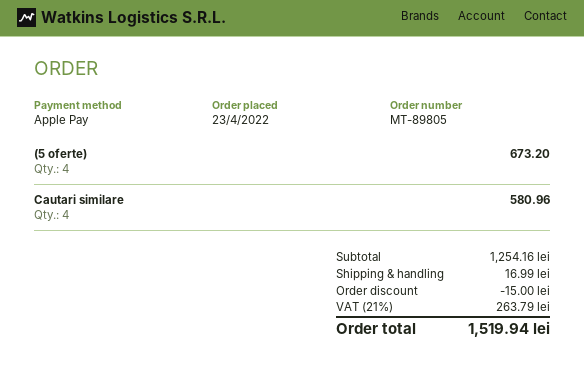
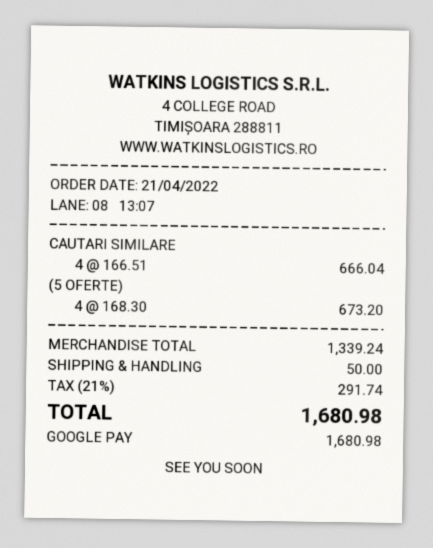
order date: 2022-04-23 -> 2022-04-21
payment method: Apple Pay -> Google Pay
Cautari similare: 4 for 580.96 -> 4 for 666.04
subtotal: 1254.16 -> 1339.24
discount: 15.00 -> none
shipping: 16.99 -> 50.00
tax: 21% = 263.79 -> 21% = 291.74
total: 1519.94 -> 1680.98

